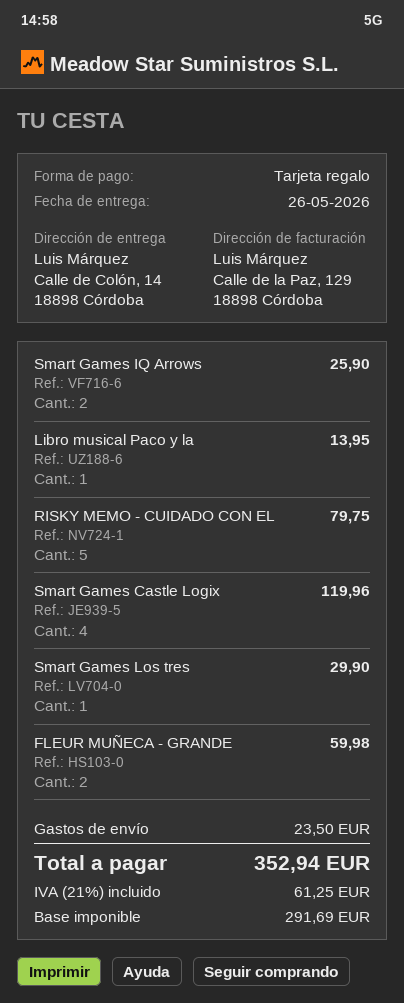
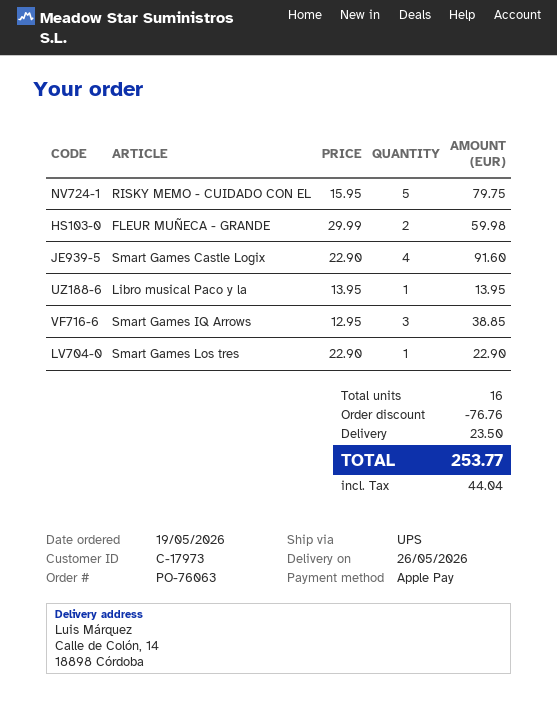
payment method: gift card -> Apple Pay
Smart Games IQ Arrows: 2 for 25.90 -> 3 for 38.85
Smart Games Castle Logix: 4 for 119.96 -> 4 for 91.60
Smart Games Los tres: 1 for 29.90 -> 1 for 22.90
discount: none -> 76.76
tax: 61.25 -> 44.04
total: 352.94 -> 253.77

